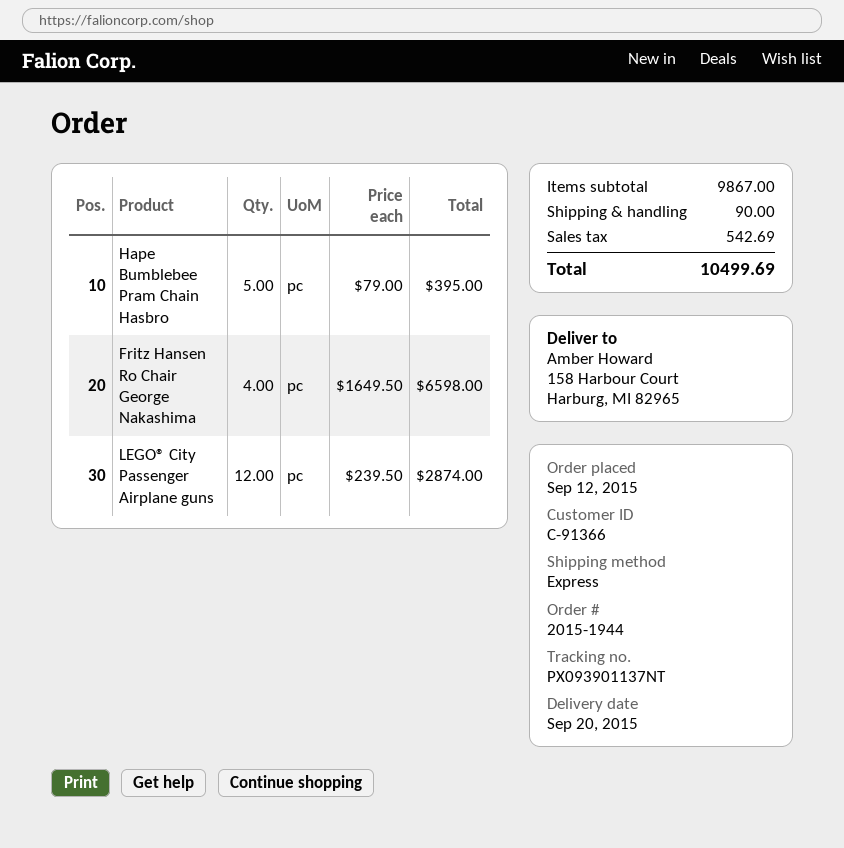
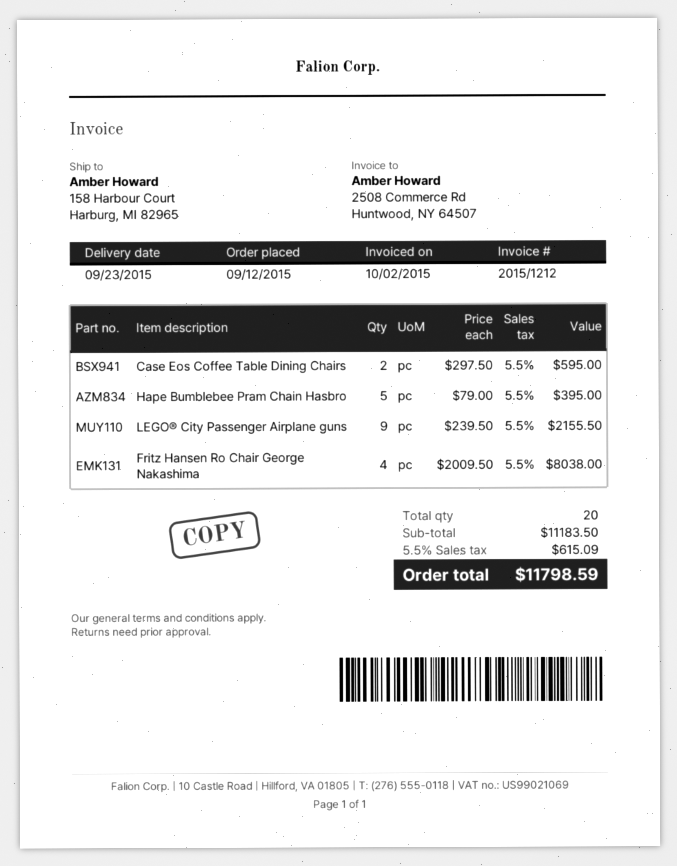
delivery date: 2015-09-20 -> 2015-09-23
Fritz Hansen Ro Chair George Nakashima: 4 x 1649.50 = 6598.00 -> 4 x 2009.50 = 8038.00
LEGO® City Passenger Airplane guns: 12 x 239.50 = 2874.00 -> 9 x 239.50 = 2155.50
Case Eos Coffee Table Dining Chairs: none -> 2 x 297.50 = 595.00
subtotal: 9867.00 -> 11183.50
shipping: 90.00 -> none
tax: 542.69 -> 615.09
total: 10499.69 -> 11798.59

